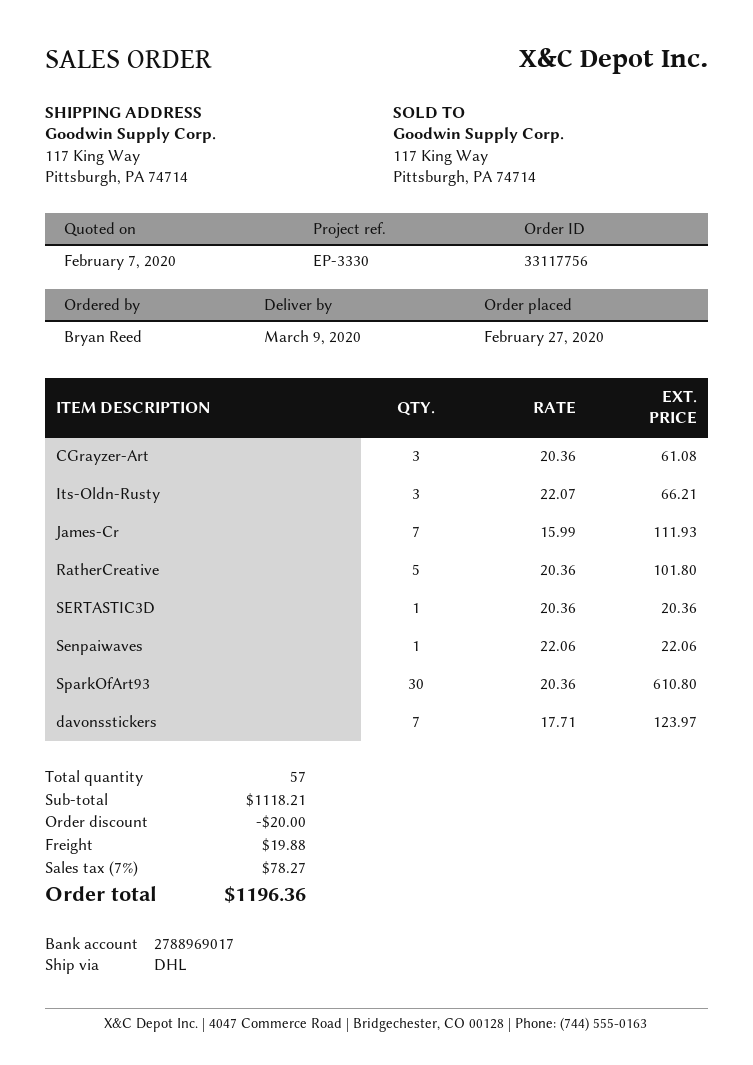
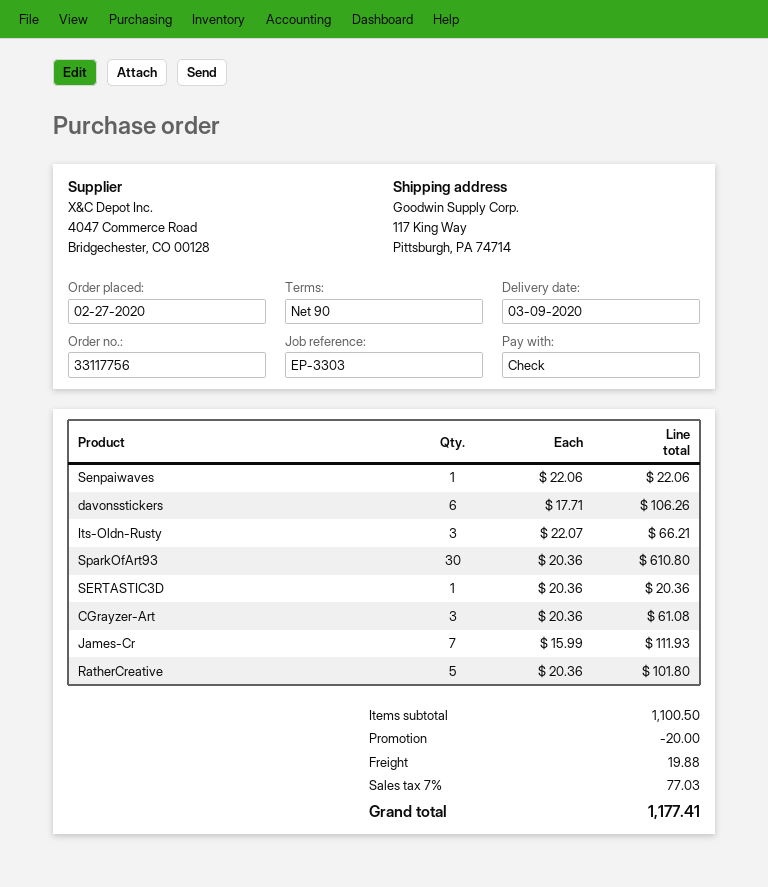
reference: EP-3330 -> EP-3303
davonsstickers: 7 x 17.71 = 123.97 -> 6 x 17.71 = 106.26
subtotal: 1118.21 -> 1100.50
tax: 7% = 78.27 -> 7% = 77.03
total: 1196.36 -> 1177.41

